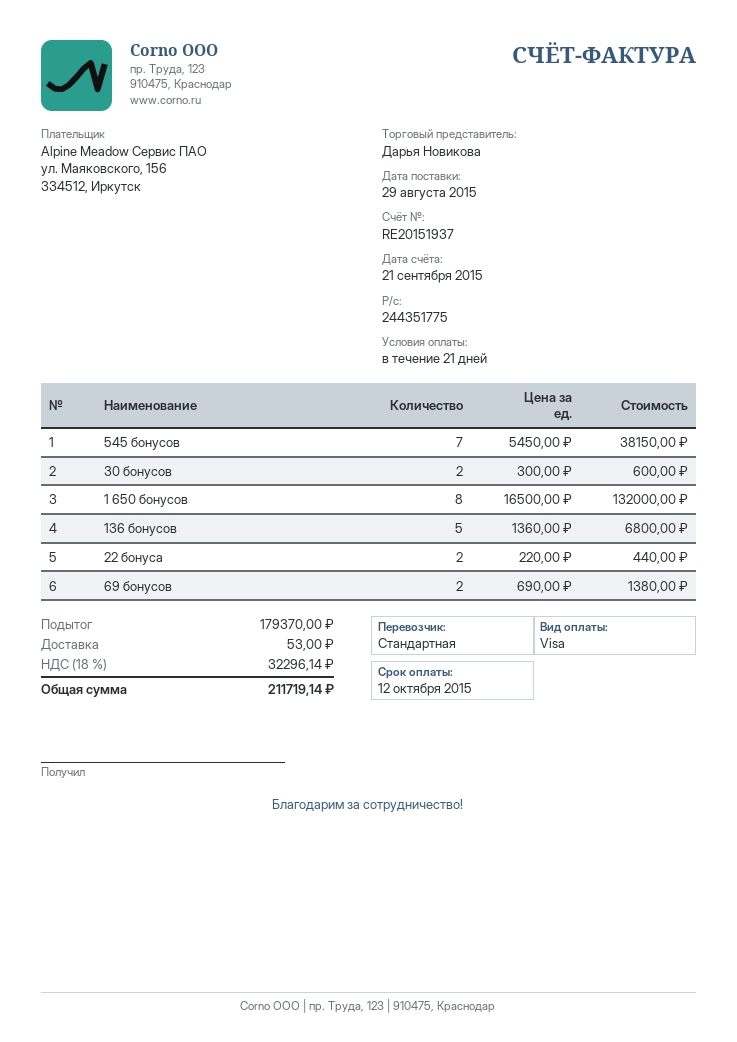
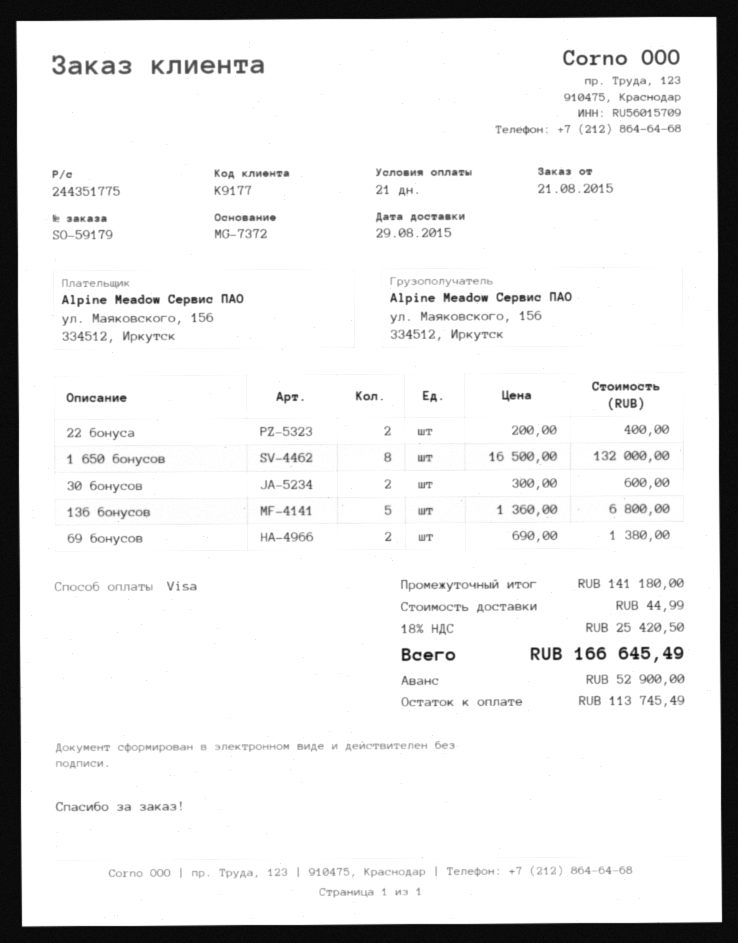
545 бонусов: 7 x 5450.00 = 38150.00 -> none
22 бонуса: 2 x 220.00 = 440.00 -> 2 x 200.00 = 400.00
subtotal: 179370.00 -> 141180.00
shipping: 53.00 -> 44.99
tax: 18% = 32296.14 -> 18% = 25420.50
total: 211719.14 -> 166645.49

